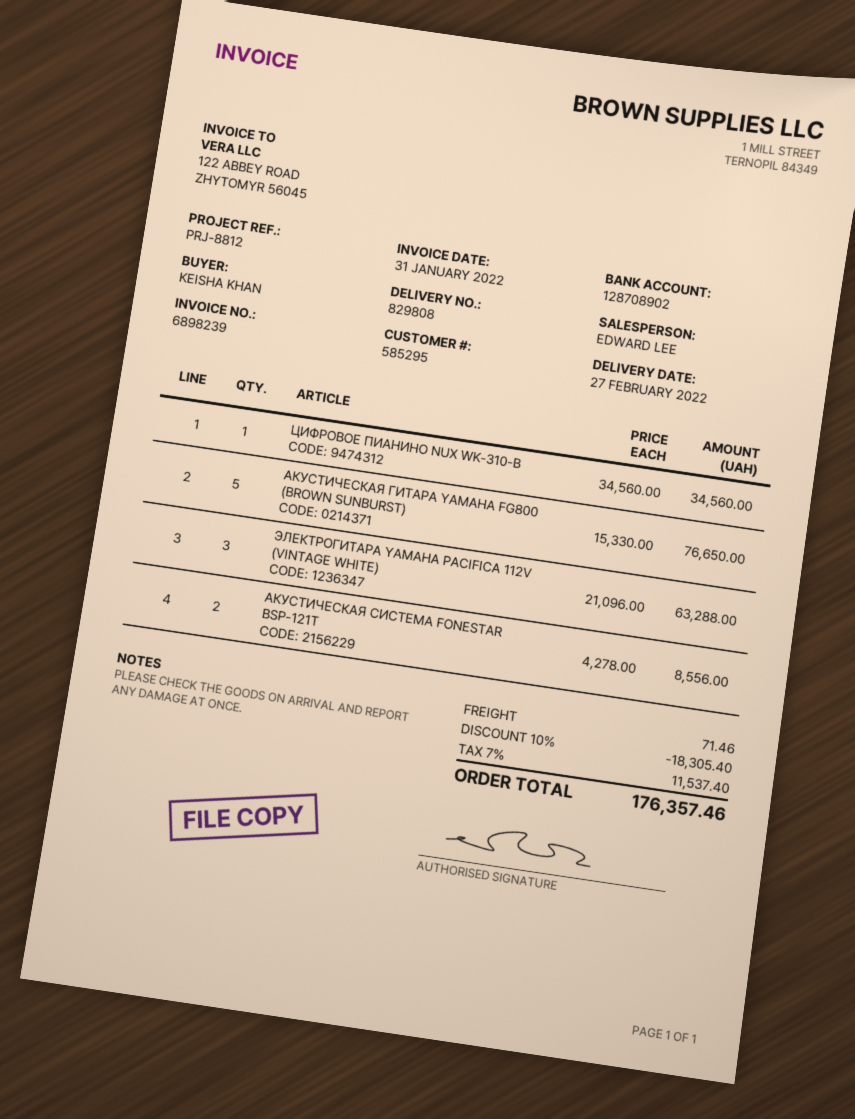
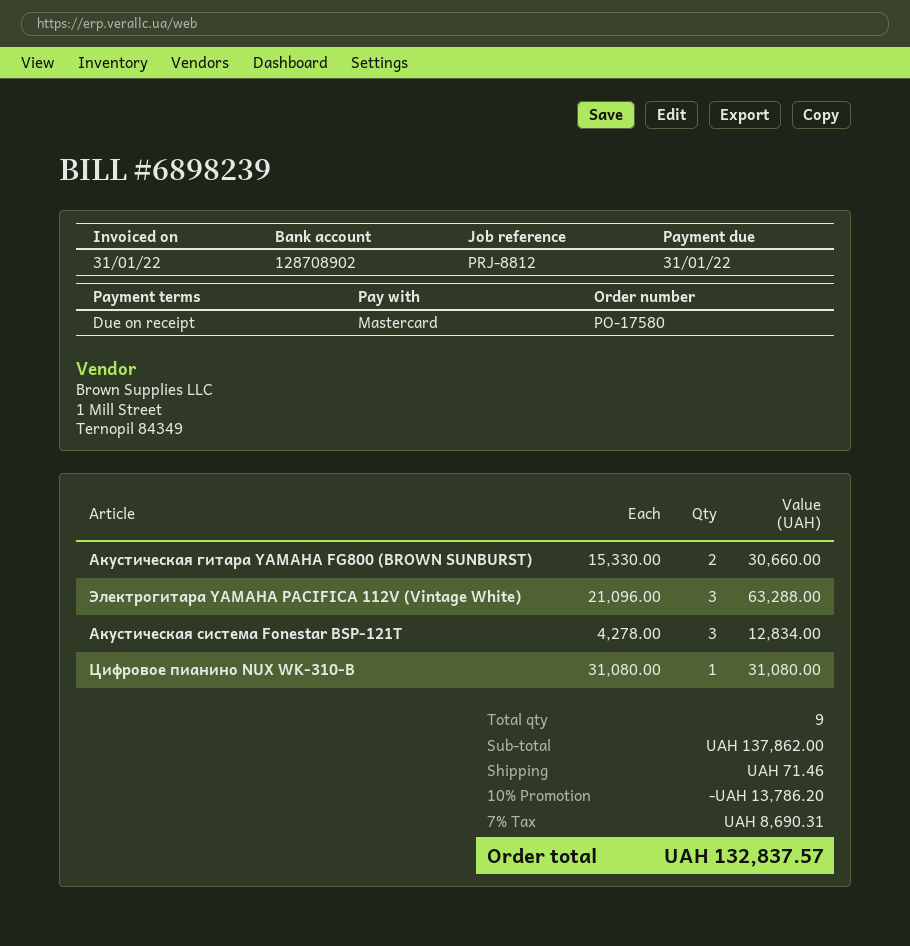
ЦИФРОВОЕ ПИАНИНО NUX WK-310-B: 1 x 34560.00 = 34560.00 -> 1 x 31080.00 = 31080.00
АКУСТИЧЕСКАЯ ГИТАРА YAMAHA FG800 (BROWN SUNBURST): 5 x 15330.00 = 76650.00 -> 2 x 15330.00 = 30660.00
АКУСТИЧЕСКАЯ СИСТЕМА FONESTAR BSP-121T: 2 x 4278.00 = 8556.00 -> 3 x 4278.00 = 12834.00
discount: 10% = 18305.40 -> 10% = 13786.20
tax: 7% = 11537.40 -> 7% = 8690.31
total: 176357.46 -> 132837.57

